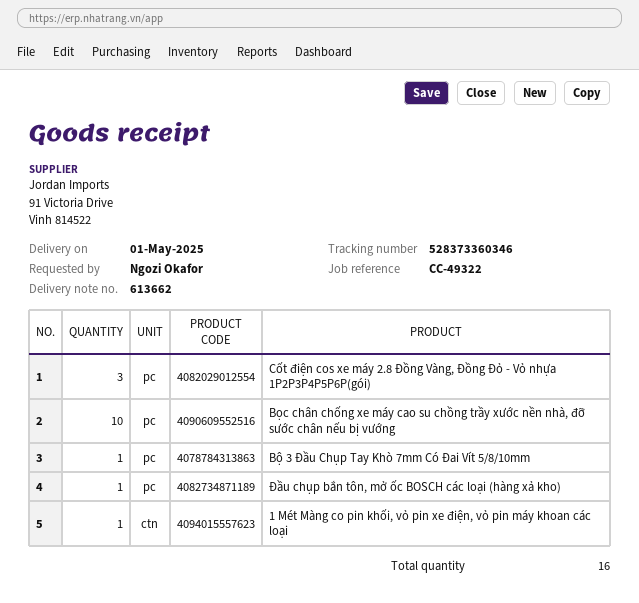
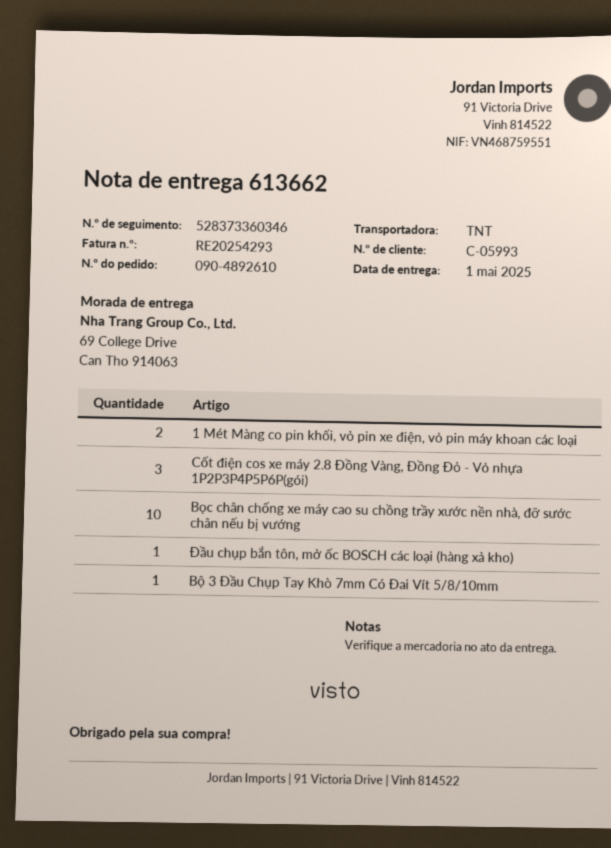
1 Mét Màng co pin khối, vỏ pin xe điện, vỏ pin máy khoan các loại: 1 -> 2

